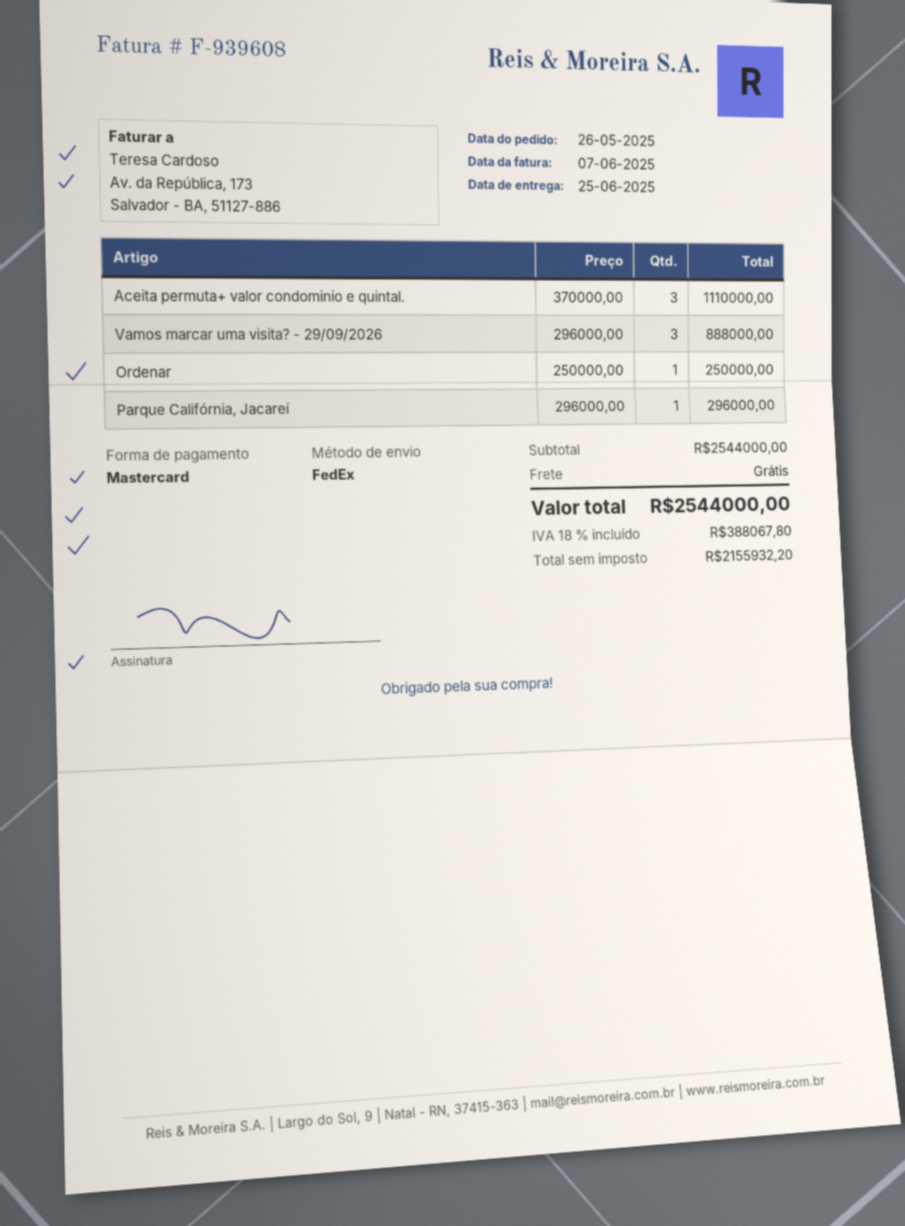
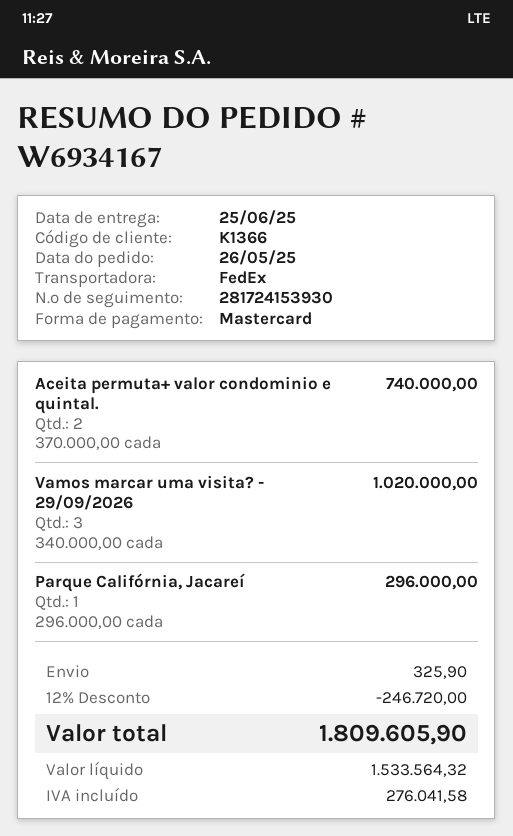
Aceita permuta+ valor condominio e quintal.: 3 x 370000.00 = 1110000.00 -> 2 x 370000.00 = 740000.00
Vamos marcar uma visita? - 29/09/2026: 3 x 296000.00 = 888000.00 -> 3 x 340000.00 = 1020000.00
Ordenar: 1 x 250000.00 = 250000.00 -> none
discount: none -> 12% = 246720.00
shipping: 0.00 -> 325.90
net: 2155932.20 -> 1533564.32
tax: 388067.80 -> 276041.58
total: 2544000.00 -> 1809605.90

